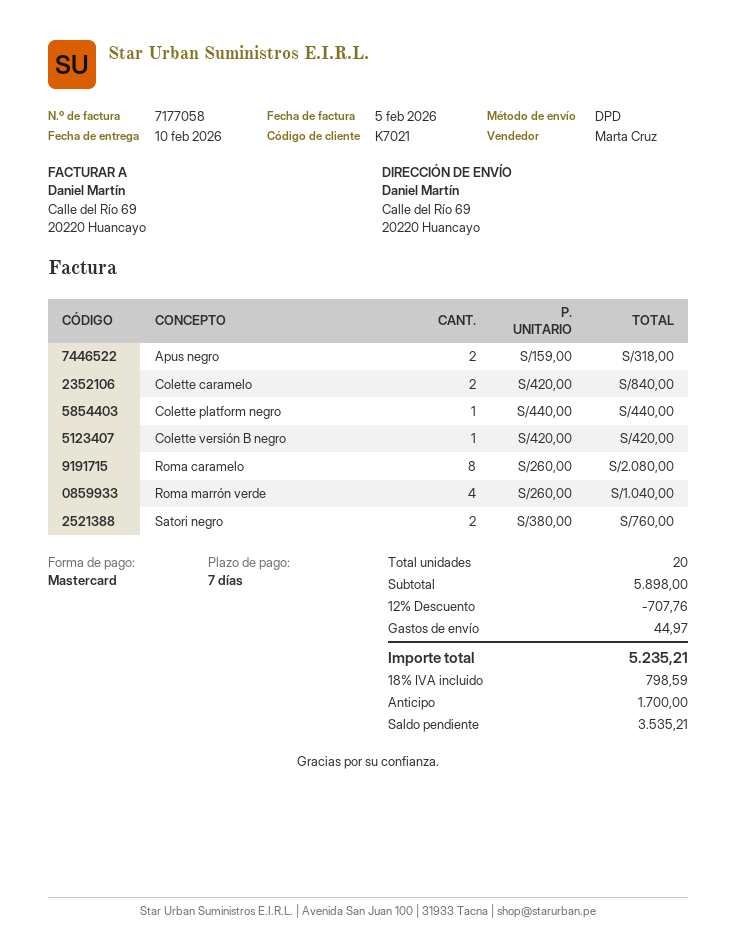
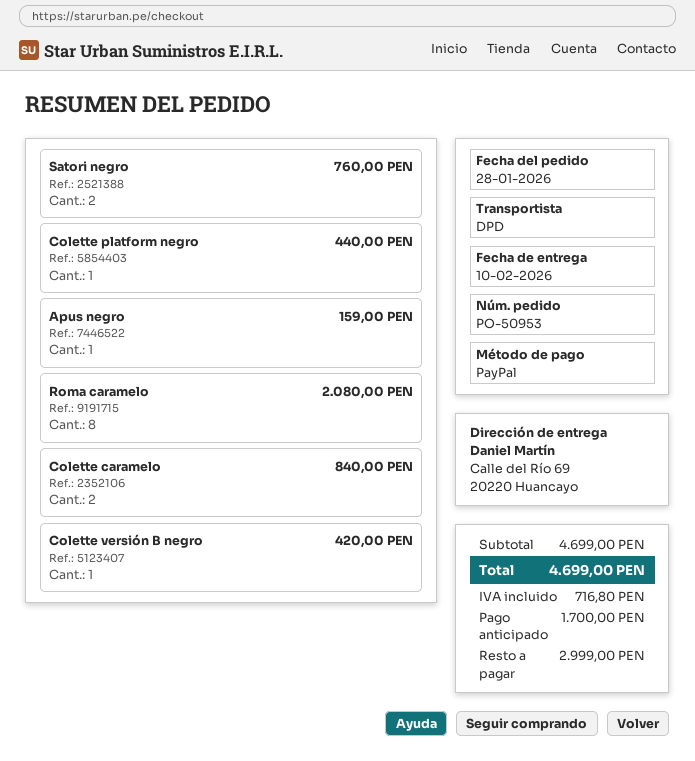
payment method: Mastercard -> PayPal
Apus negro: 2 for 318.00 -> 1 for 159.00
Roma marrón verde: 4 for 1040.00 -> none
subtotal: 5898.00 -> 4699.00
discount: 12% = 707.76 -> none
shipping: 44.97 -> none
tax: 798.59 -> 716.80
total: 5235.21 -> 4699.00
balance: 3535.21 -> 2999.00

